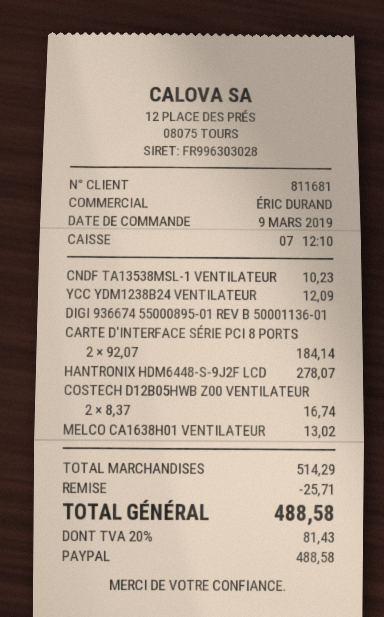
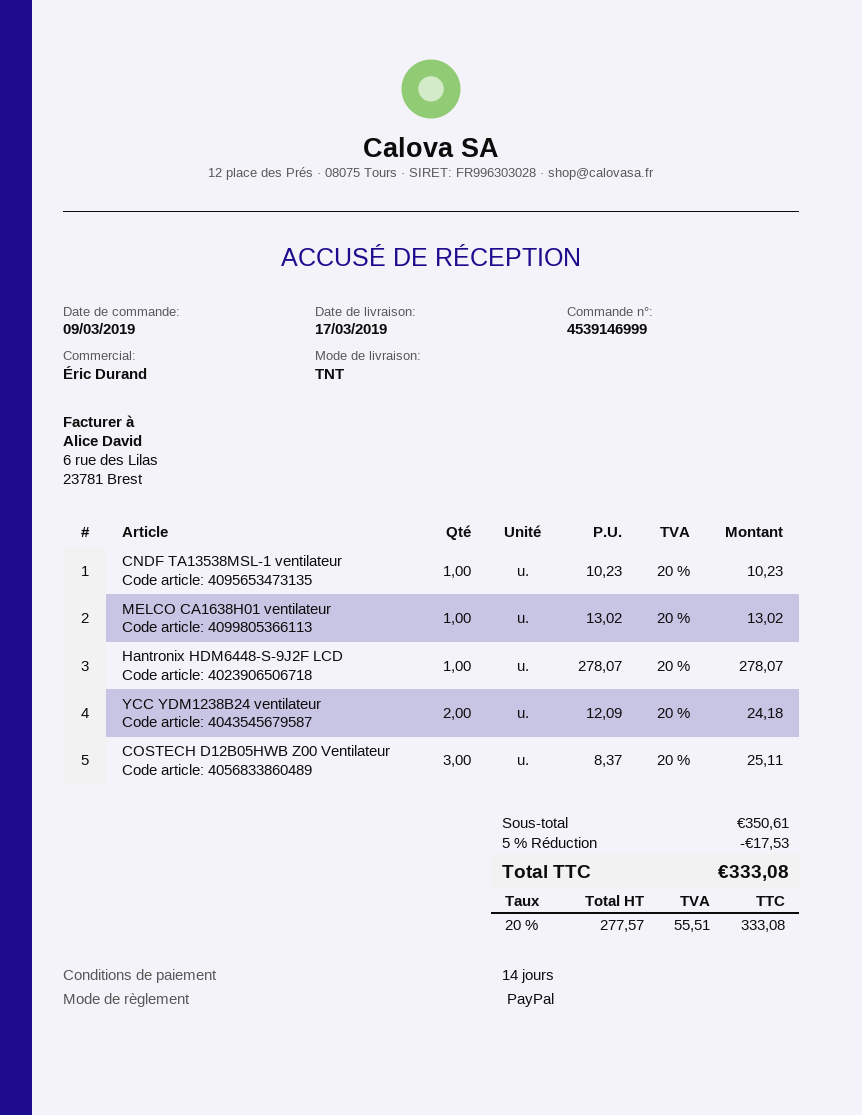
YCC YDM1238B24 VENTILATEUR: 1 x 12.09 = 12.09 -> 2 x 12.09 = 24.18
DIGI 936674 55000895-01 REV B 50001136-01 CARTE D'INTERFACE SÉRIE PCI 8 PORTS: 2 x 92.07 = 184.14 -> none
COSTECH D12B05HWB Z00 VENTILATEUR: 2 x 8.37 = 16.74 -> 3 x 8.37 = 25.11
subtotal: 514.29 -> 350.61
discount: 25.71 -> 17.53
tax: 20% = 81.43 -> 20% = 55.51
total: 488.58 -> 333.08

